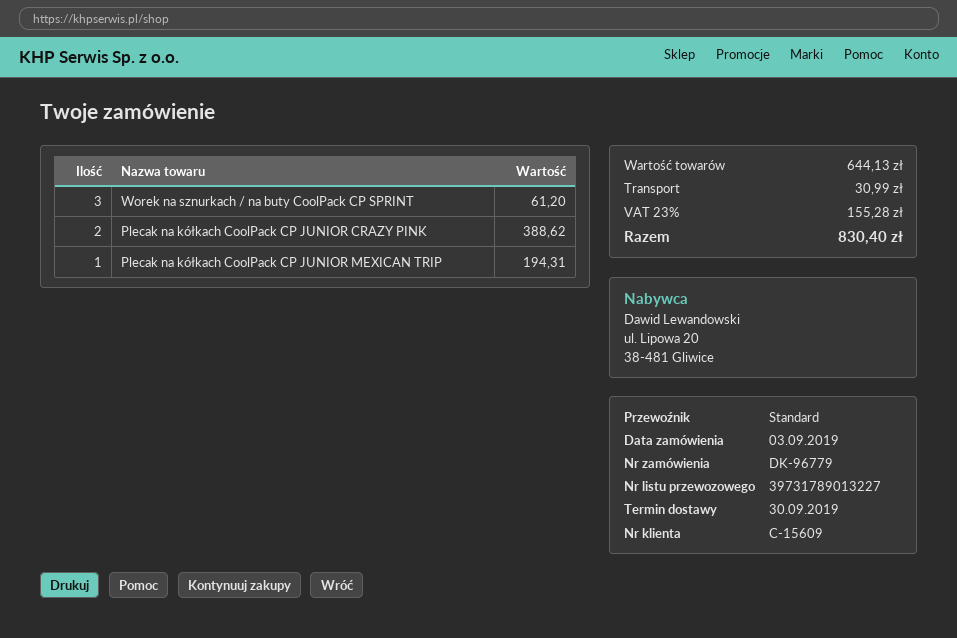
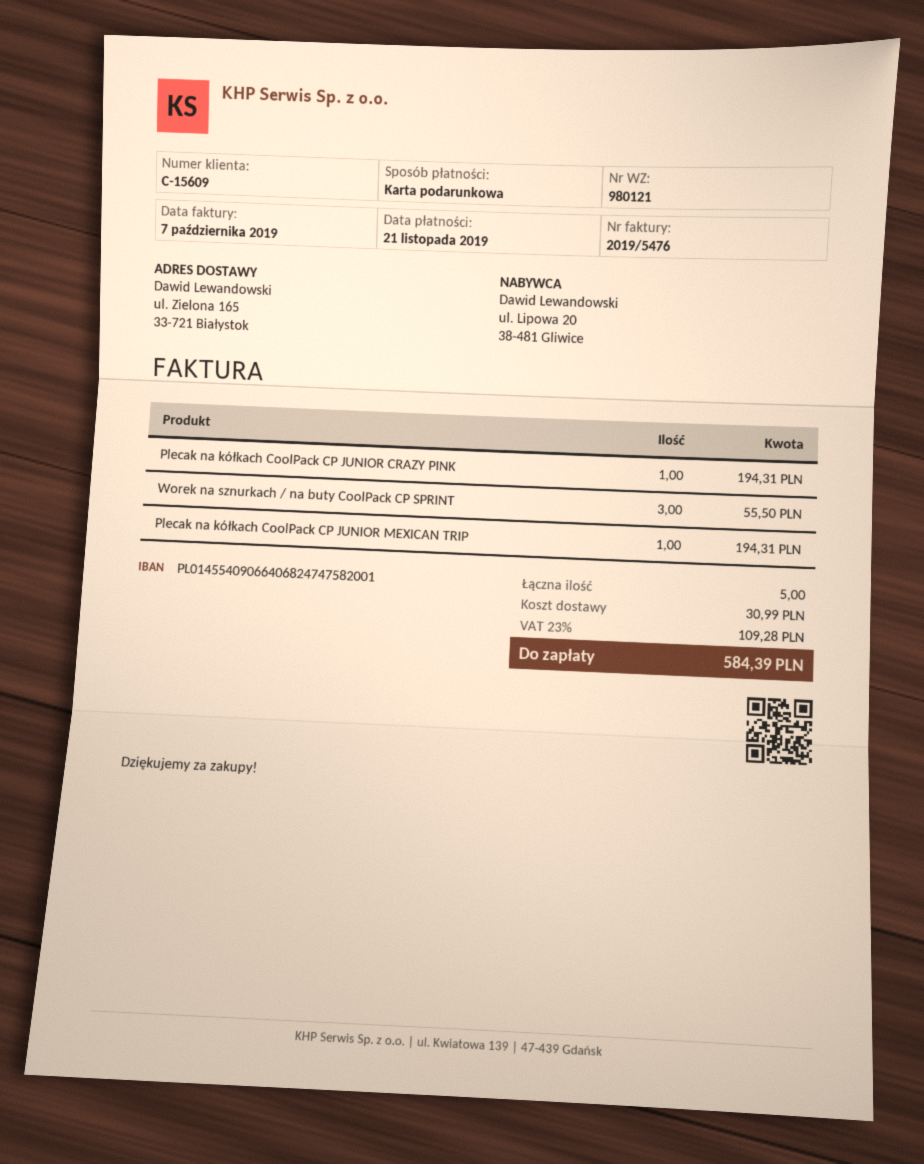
Worek na sznurkach / na buty CoolPack CP SPRINT: 3 for 61.20 -> 3 for 55.50
Plecak na kółkach CoolPack CP JUNIOR CRAZY PINK: 2 for 388.62 -> 1 for 194.31
tax: 23% = 155.28 -> 23% = 109.28
total: 830.40 -> 584.39

